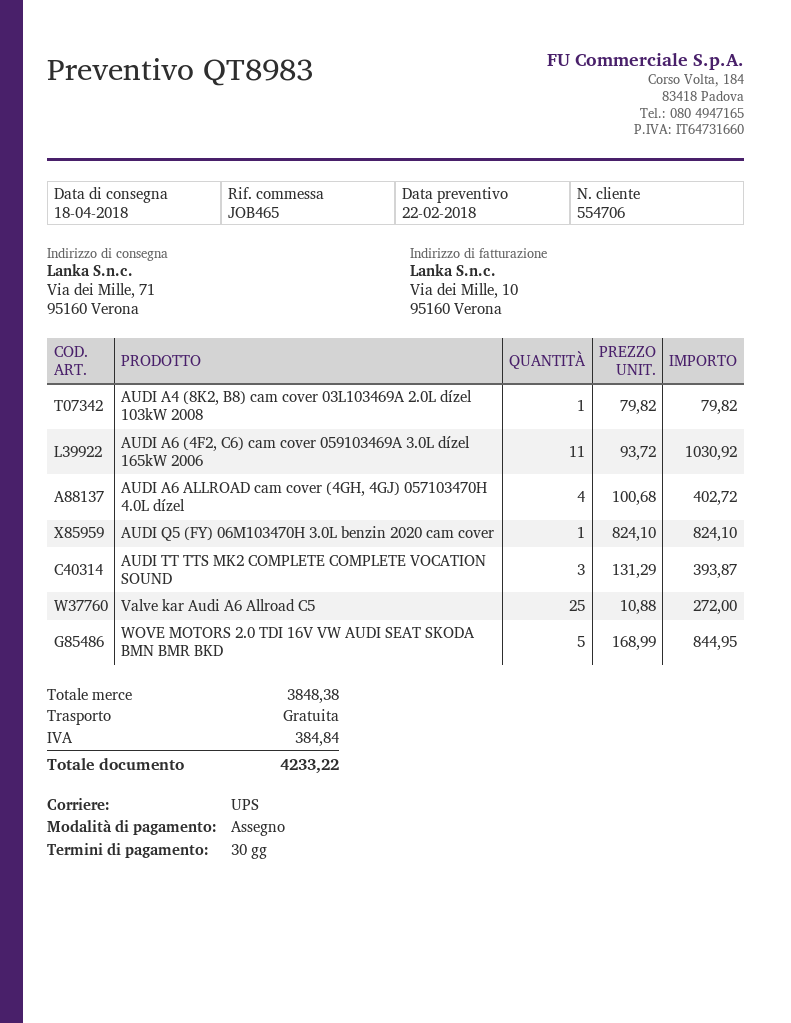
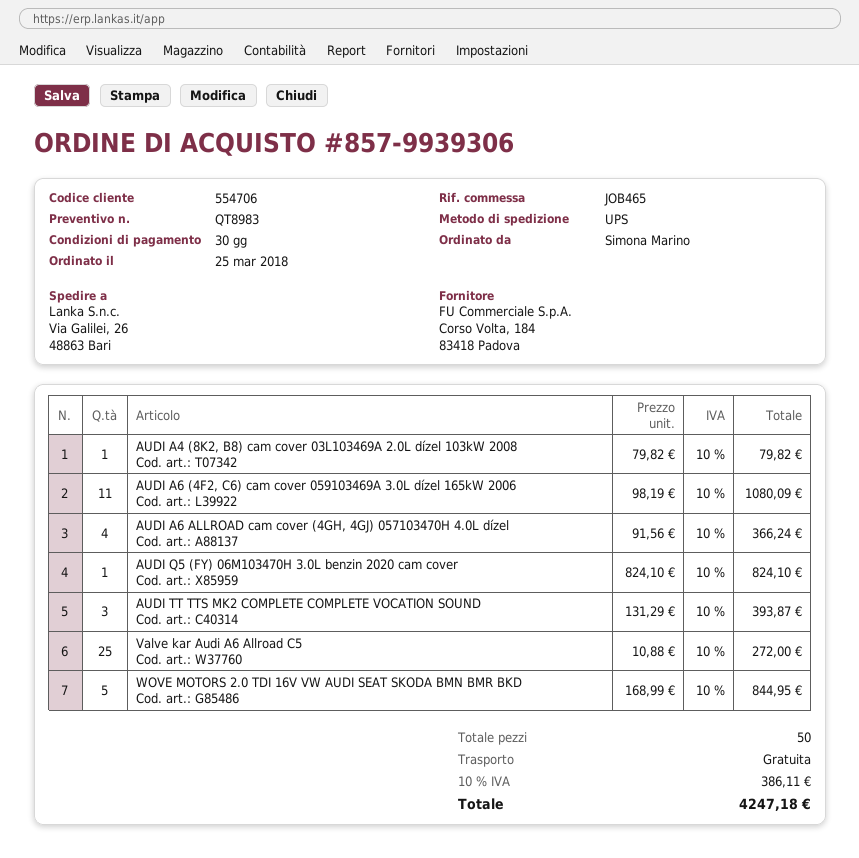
ship to: Via dei Mille, 71, 95160 Verona -> Via Galilei, 26, 48863 Bari
AUDI A6 (4F2, C6) cam cover 059103469A 3.0L dízel 165kW 2006: 11 x 93.72 = 1030.92 -> 11 x 98.19 = 1080.09
AUDI A6 ALLROAD cam cover (4GH, 4GJ) 057103470H 4.0L dízel: 4 x 100.68 = 402.72 -> 4 x 91.56 = 366.24
tax: 384.84 -> 386.11
total: 4233.22 -> 4247.18

